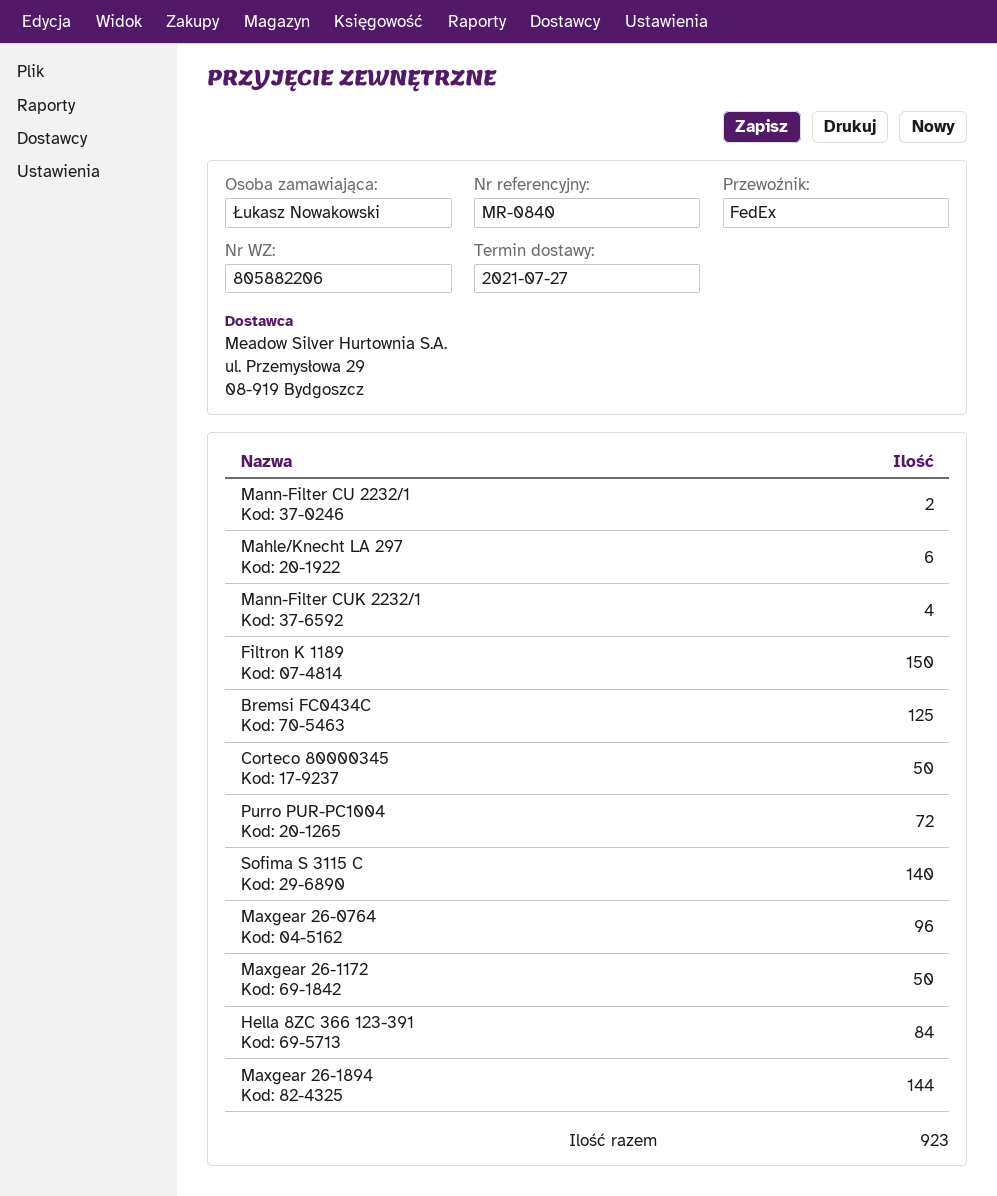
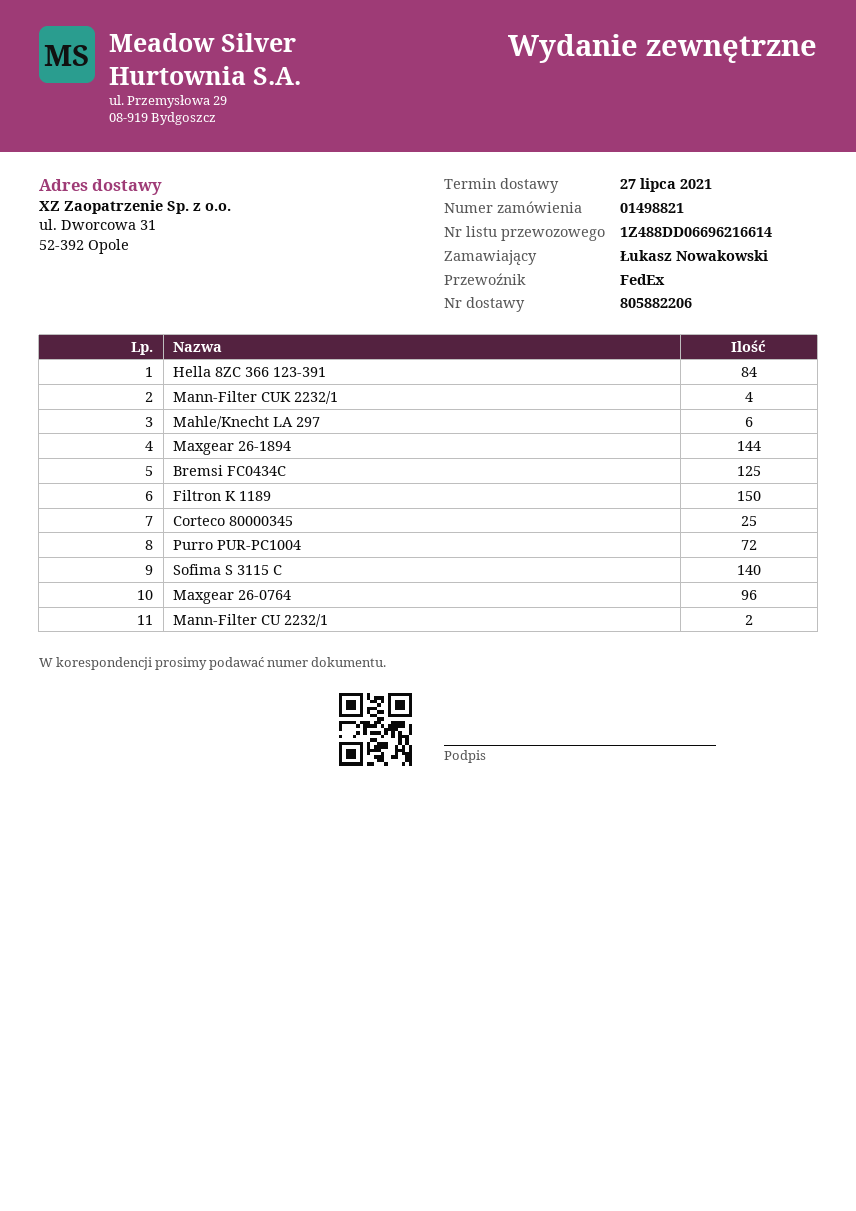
Corteco 80000345: 50 -> 25
Maxgear 26-1172: 50 -> none

